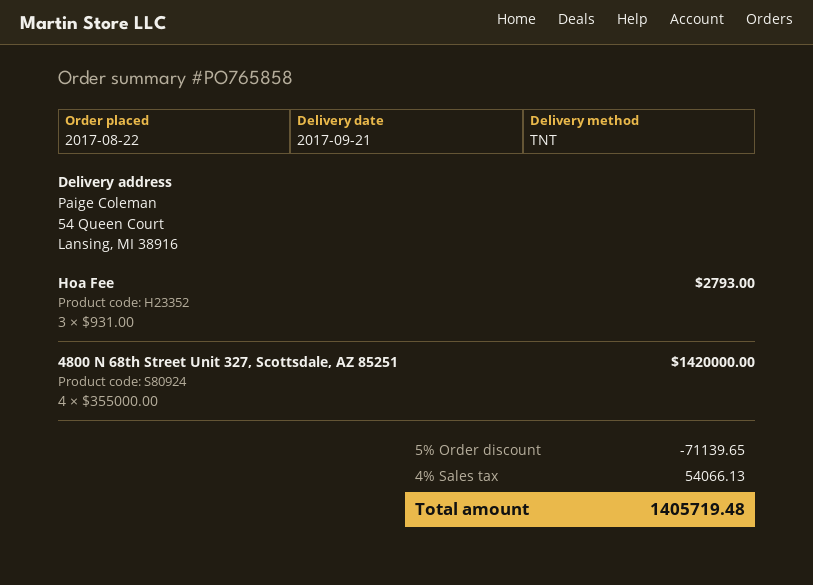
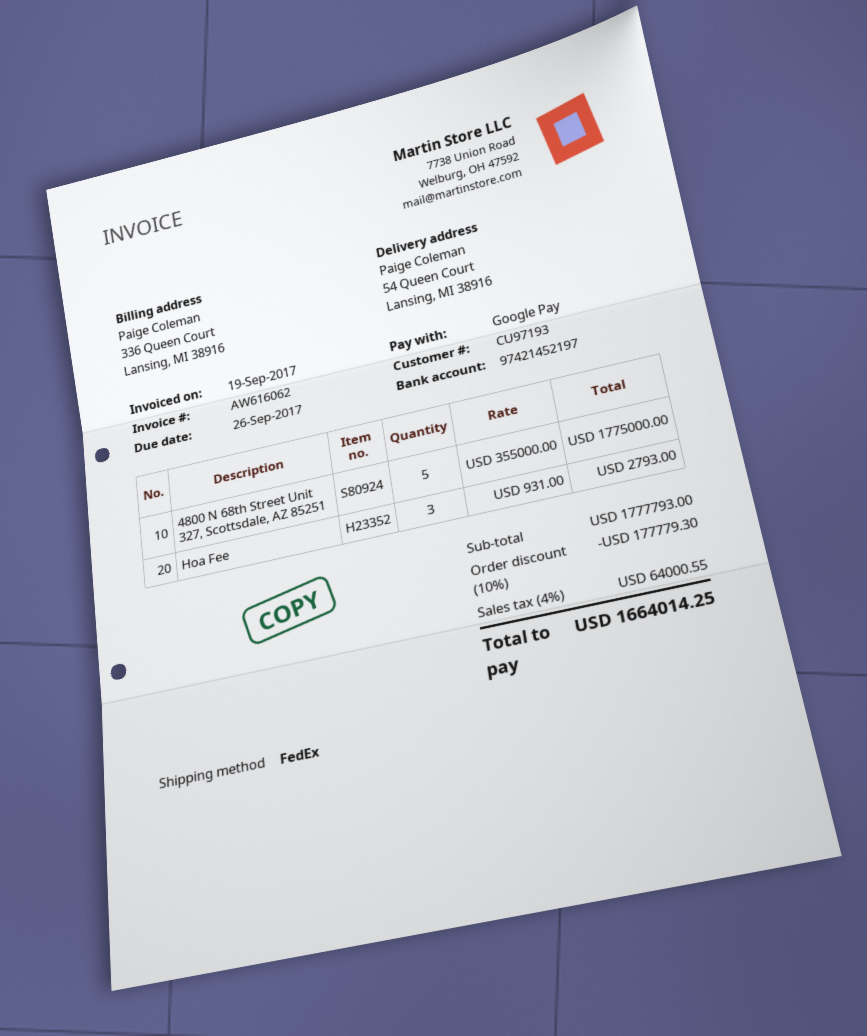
shipping method: TNT -> FedEx
4800 N 68th Street Unit 327, Scottsdale, AZ 85251: 4 x 355000.00 = 1420000.00 -> 5 x 355000.00 = 1775000.00
discount: 5% = 71139.65 -> 10% = 177779.30
tax: 4% = 54066.13 -> 4% = 64000.55
total: 1405719.48 -> 1664014.25

